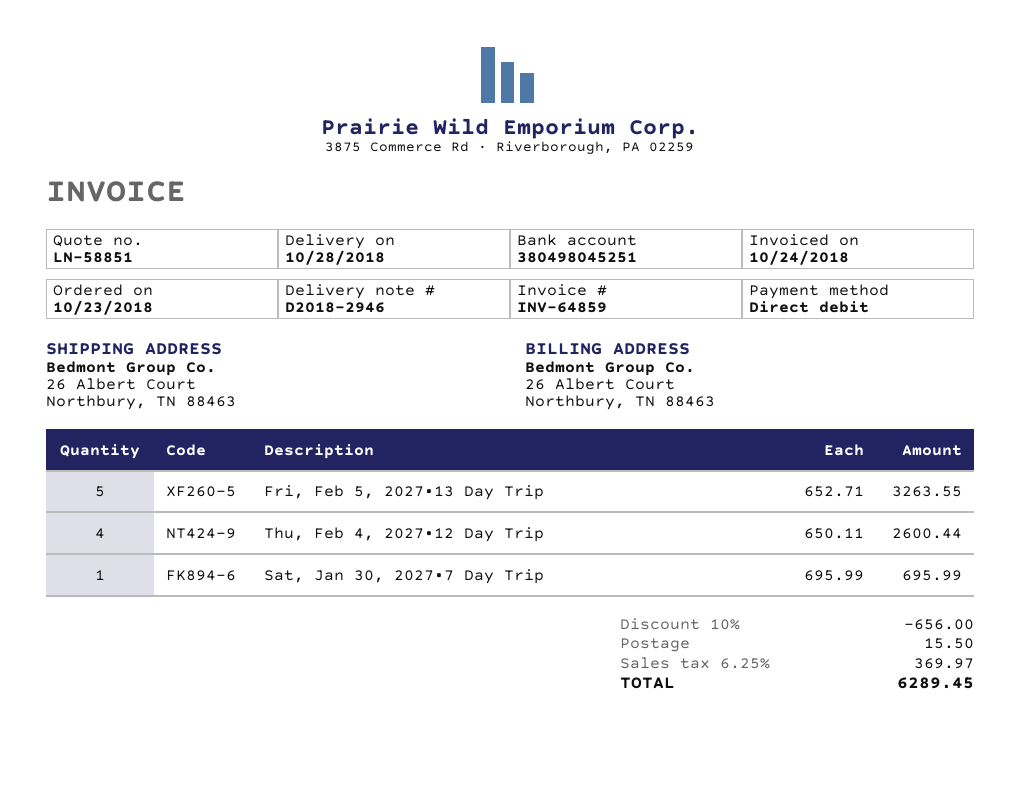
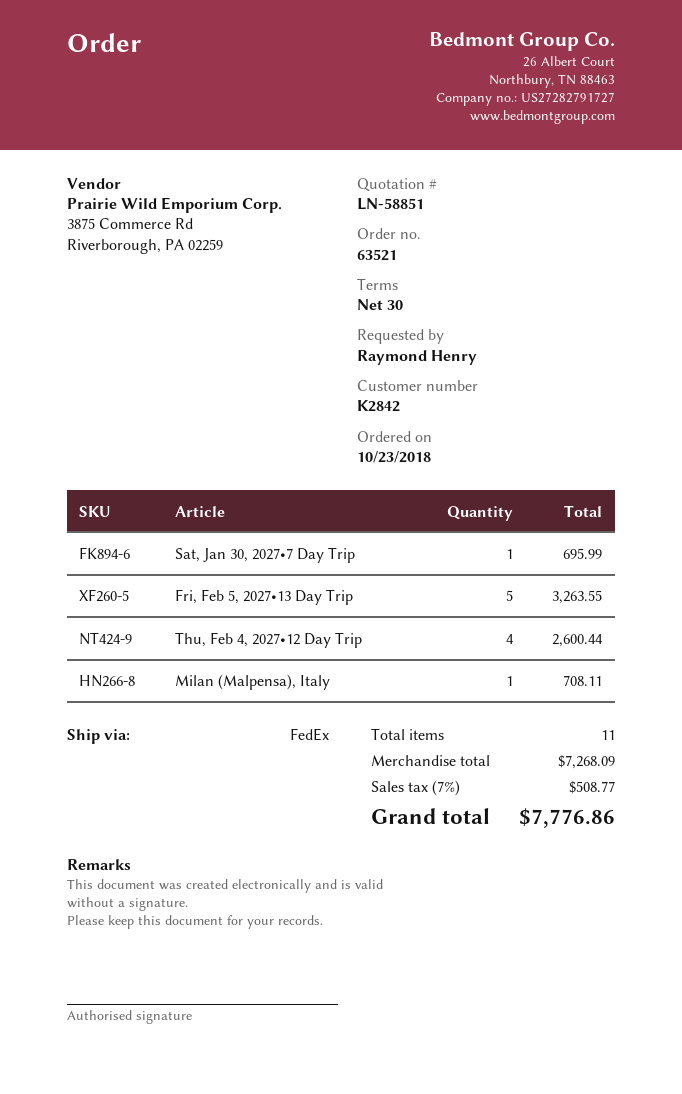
Milan (Malpensa), Italy: none -> 1 for 708.11
discount: 10% = 656.00 -> none
shipping: 15.50 -> none
tax: 6.25% = 369.97 -> 7% = 508.77
total: 6289.45 -> 7776.86

